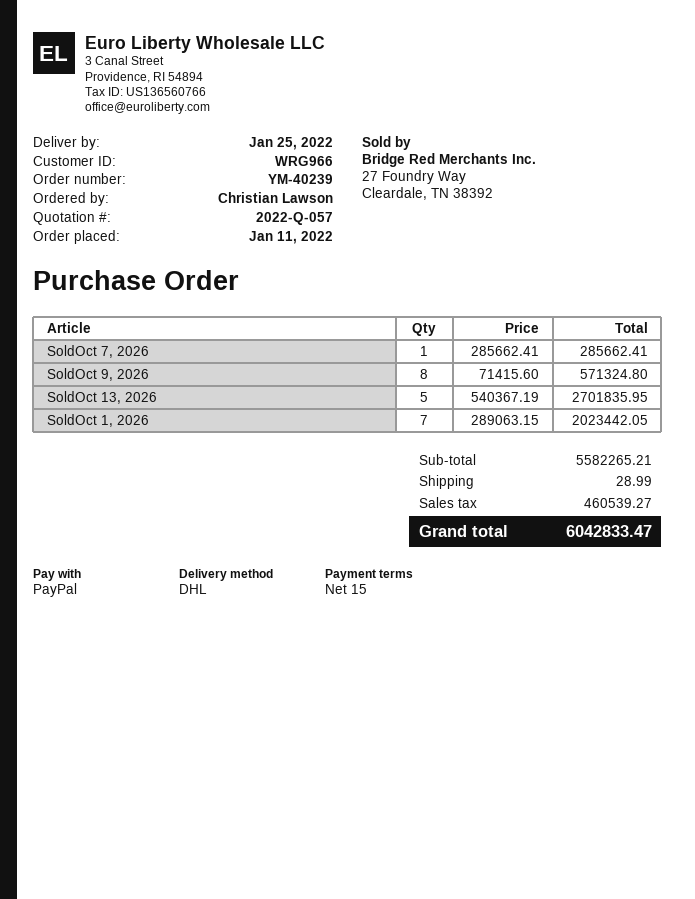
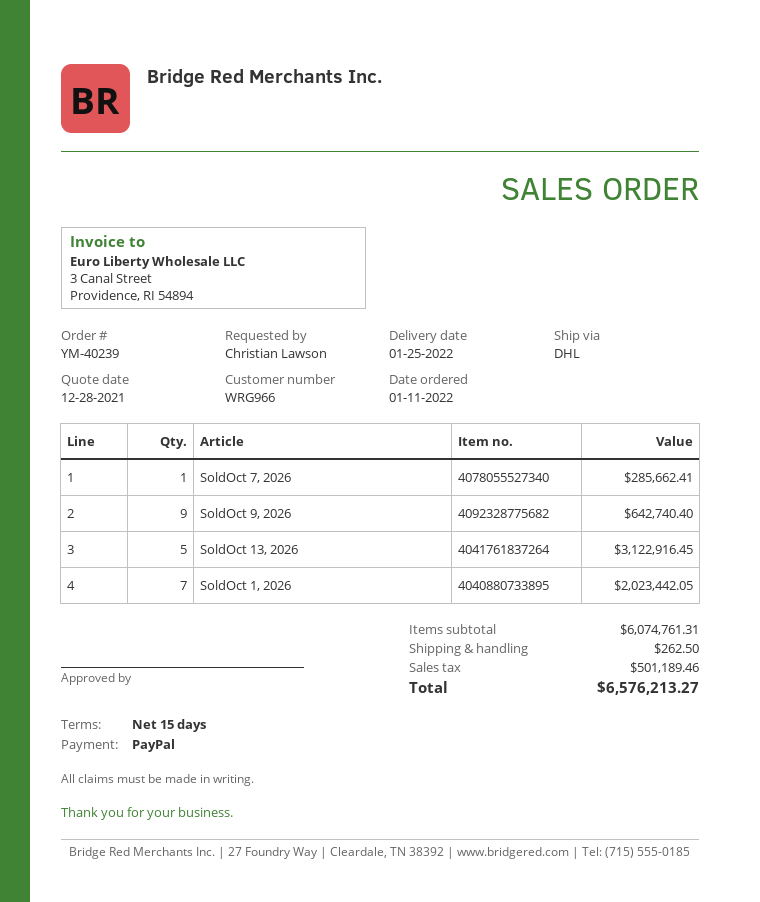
SoldOct 9, 2026: 8 for 571324.80 -> 9 for 642740.40
SoldOct 13, 2026: 5 for 2701835.95 -> 5 for 3122916.45
subtotal: 5582265.21 -> 6074761.31
shipping: 28.99 -> 262.50
tax: 460539.27 -> 501189.46
total: 6042833.47 -> 6576213.27

